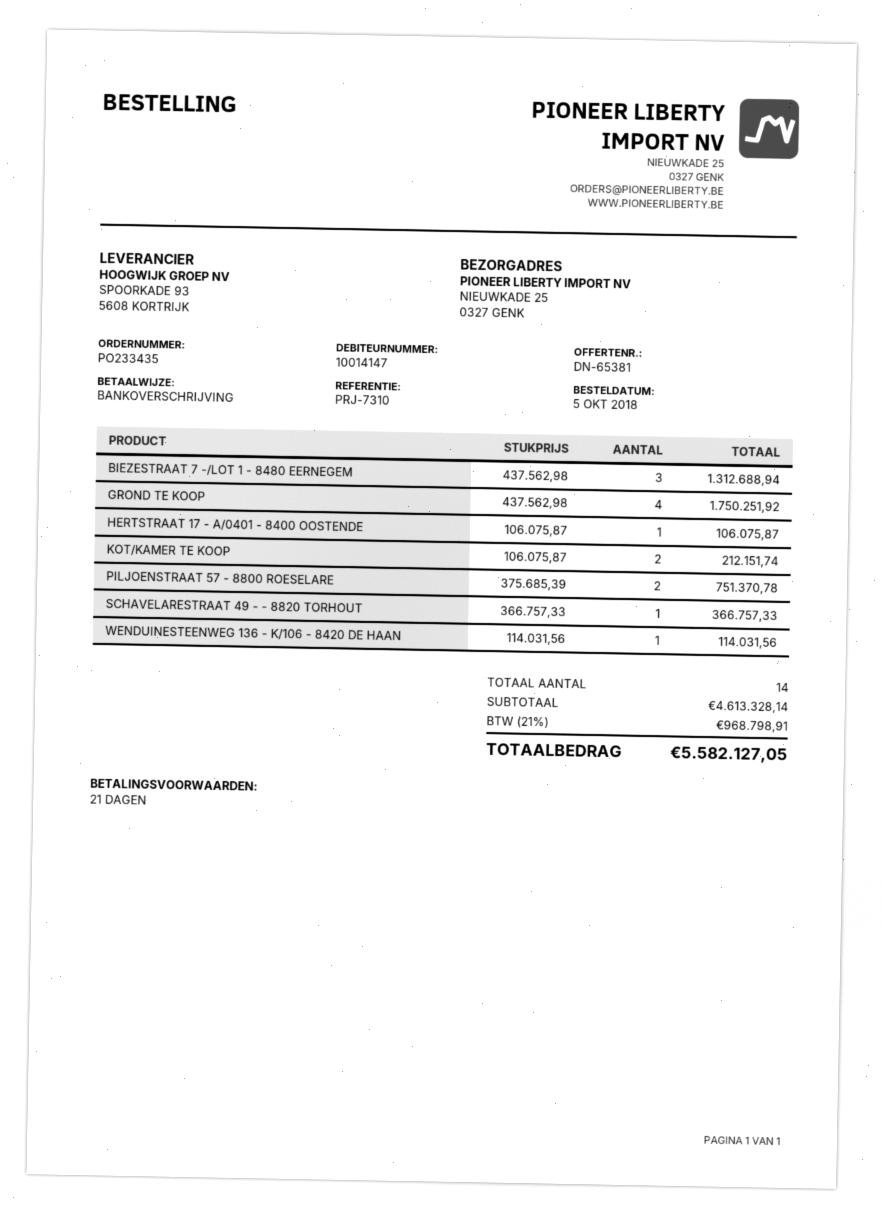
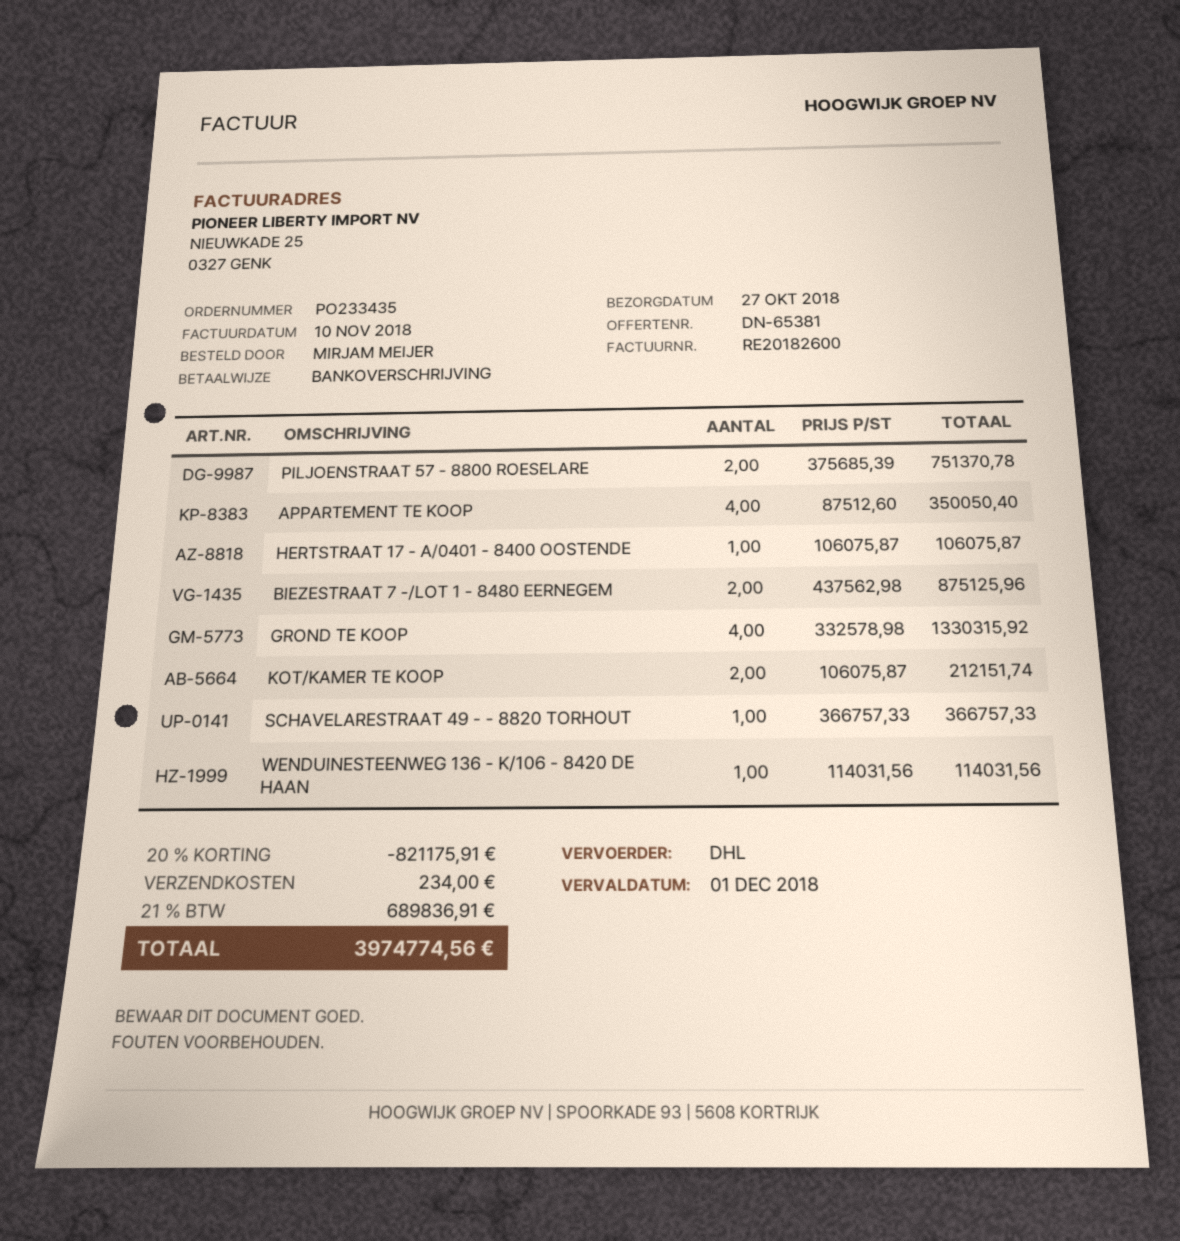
BIEZESTRAAT 7 -/LOT 1 - 8480 EERNEGEM: 3 x 437562.98 = 1312688.94 -> 2 x 437562.98 = 875125.96
GROND TE KOOP: 4 x 437562.98 = 1750251.92 -> 4 x 332578.98 = 1330315.92
APPARTEMENT TE KOOP: none -> 4 x 87512.60 = 350050.40
discount: none -> 20% = 821175.91
shipping: none -> 234.00
tax: 21% = 968798.91 -> 21% = 689836.91
total: 5582127.05 -> 3974774.56

